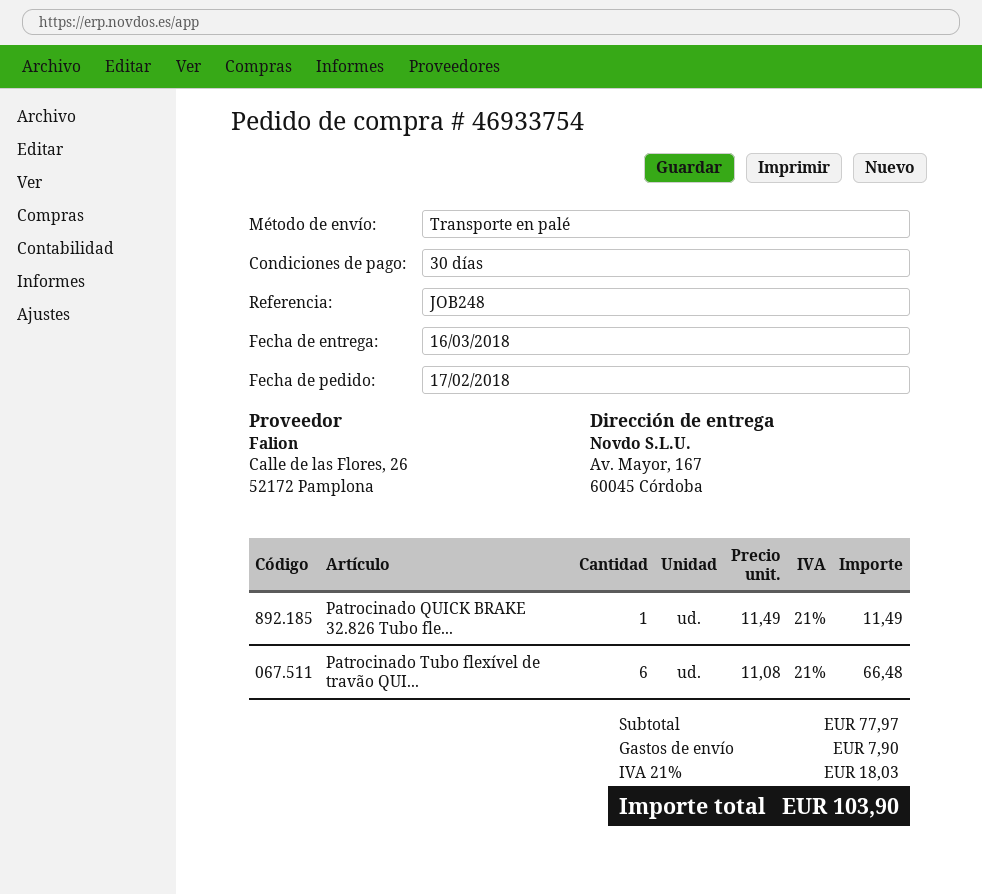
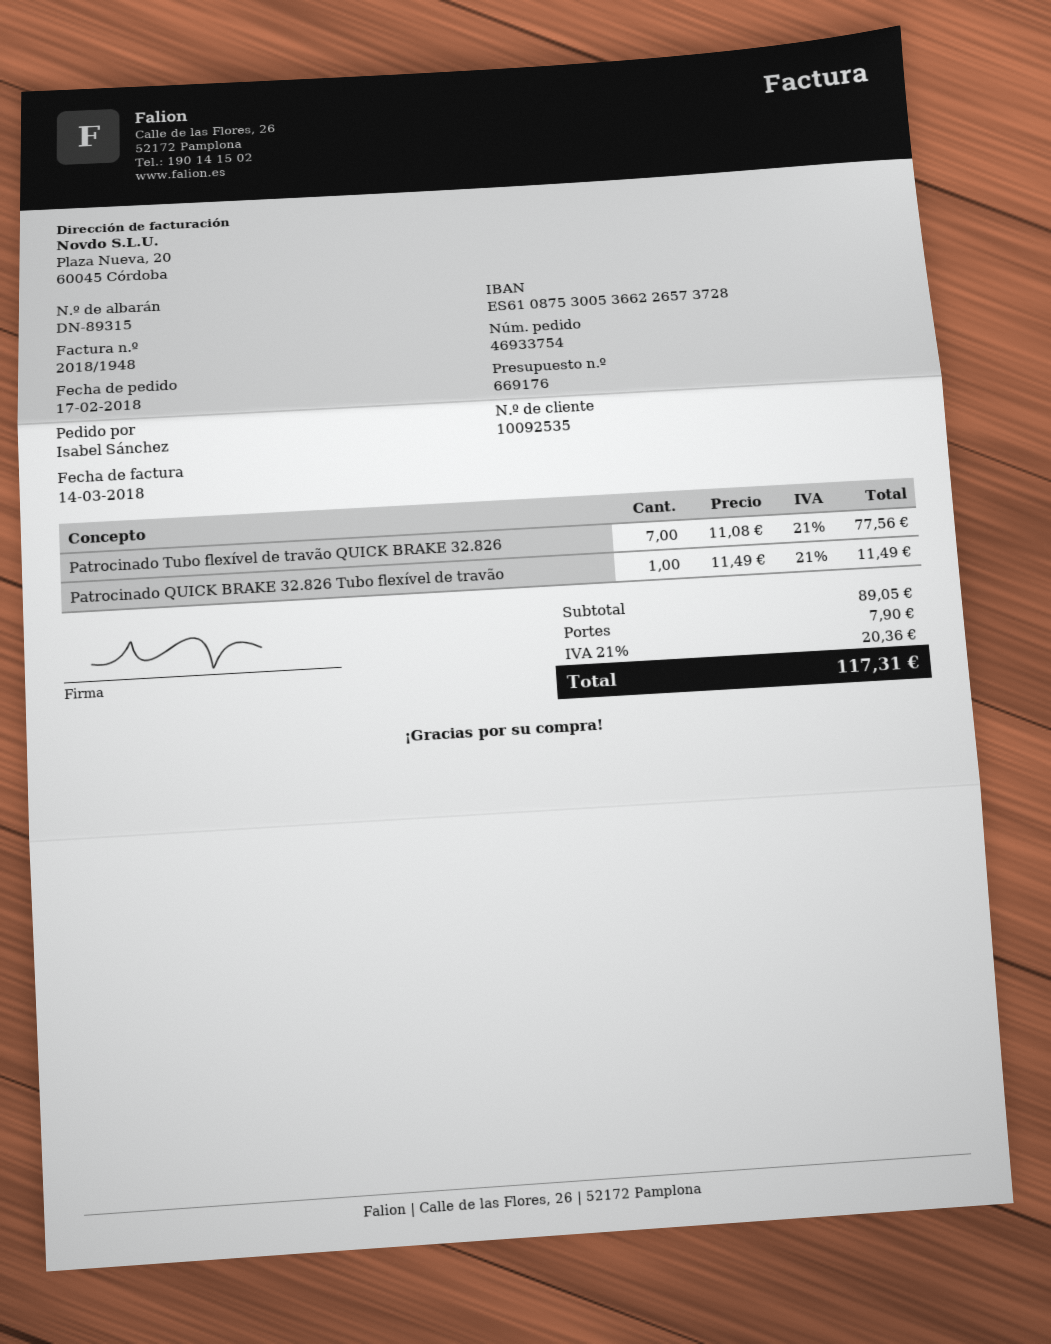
Patrocinado Tubo flexível de travão QUI...: 6 x 11.08 = 66.48 -> 7 x 11.08 = 77.56
subtotal: 77.97 -> 89.05
tax: 21% = 18.03 -> 21% = 20.36
total: 103.90 -> 117.31

